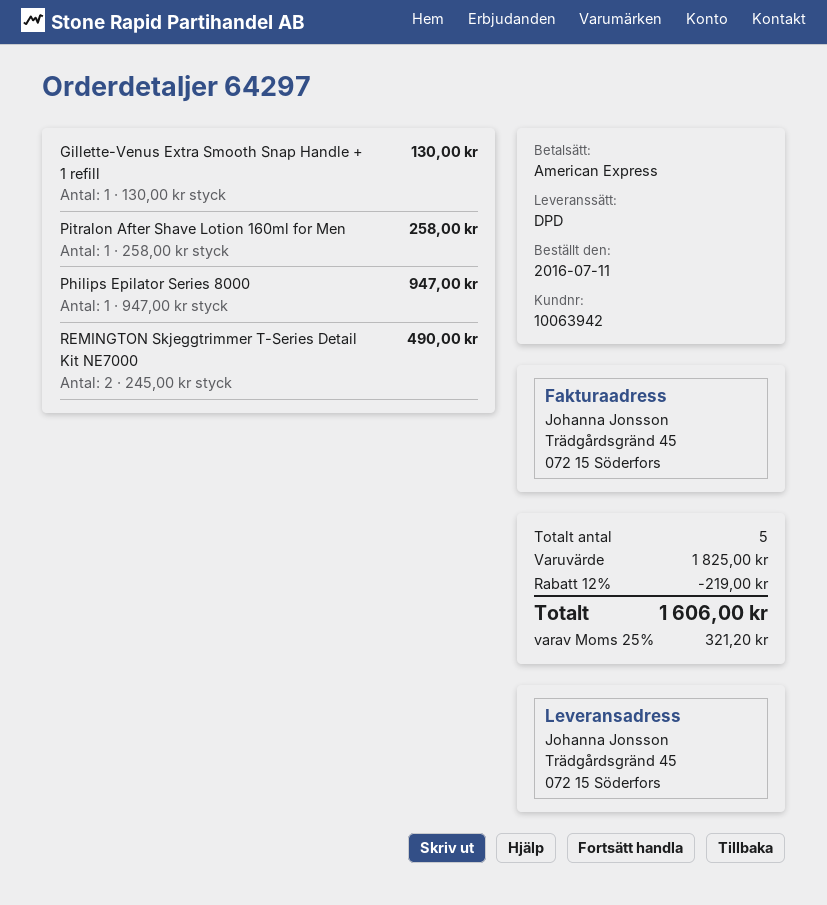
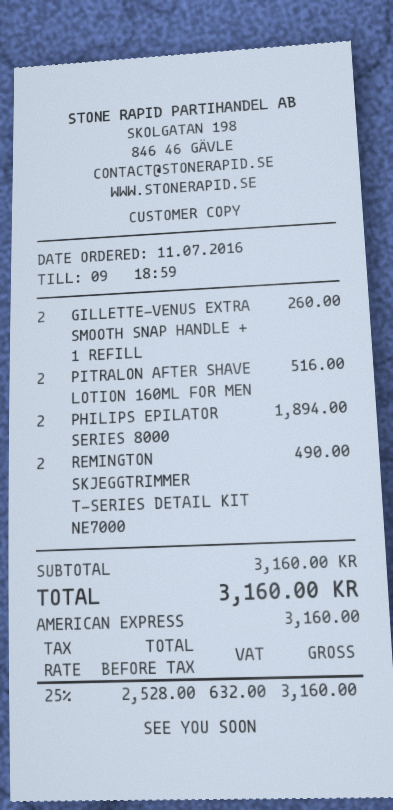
Gillette-Venus Extra Smooth Snap Handle + 1 refill: 1 for 130.00 -> 2 for 260.00
Pitralon After Shave Lotion 160ml for Men: 1 for 258.00 -> 2 for 516.00
Philips Epilator Series 8000: 1 for 947.00 -> 2 for 1894.00
subtotal: 1825.00 -> 3160.00
discount: 12% = 219.00 -> none
tax: 25% = 321.20 -> 25% = 632.00
total: 1606.00 -> 3160.00

